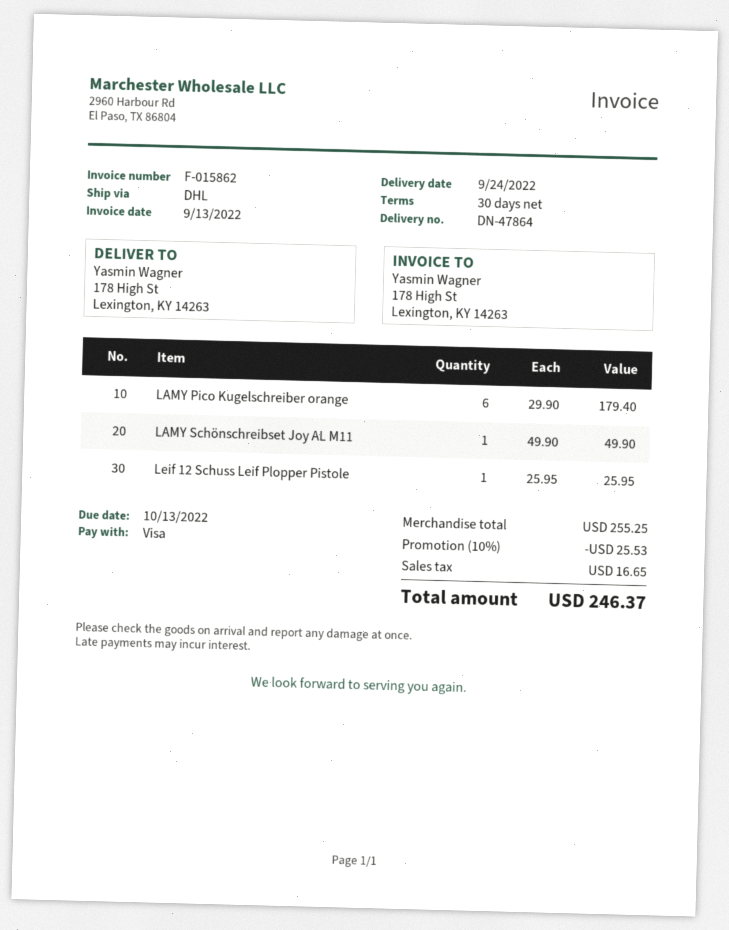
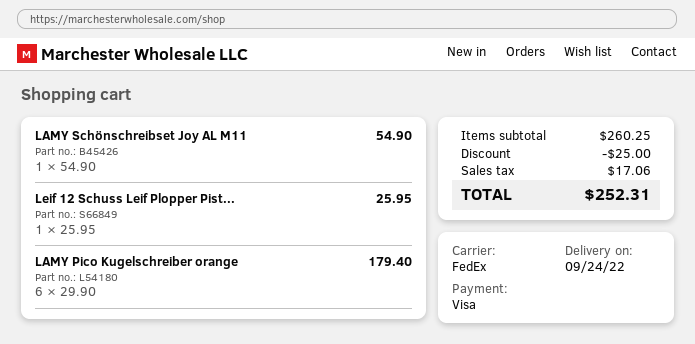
shipping method: DHL -> FedEx
LAMY Schönschreibset Joy AL M11: 1 x 49.90 = 49.90 -> 1 x 54.90 = 54.90
subtotal: 255.25 -> 260.25
discount: 25.53 -> 25.00
tax: 16.65 -> 17.06
total: 246.37 -> 252.31

